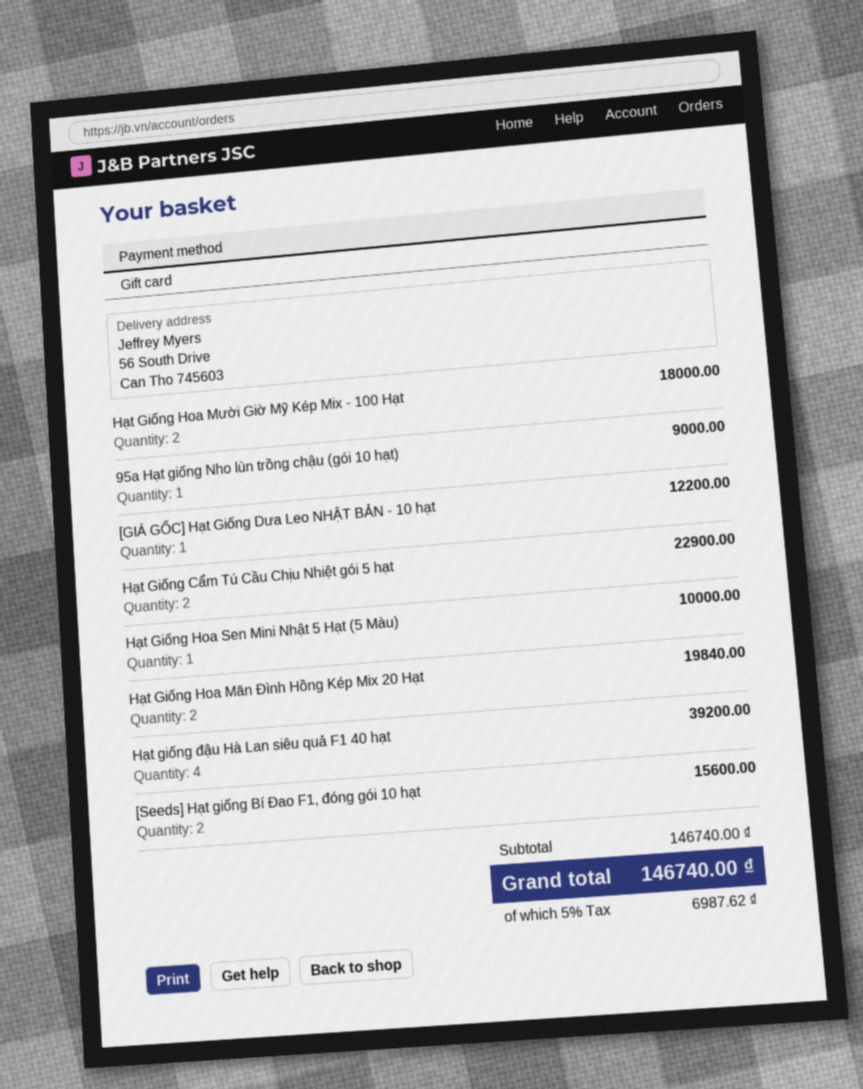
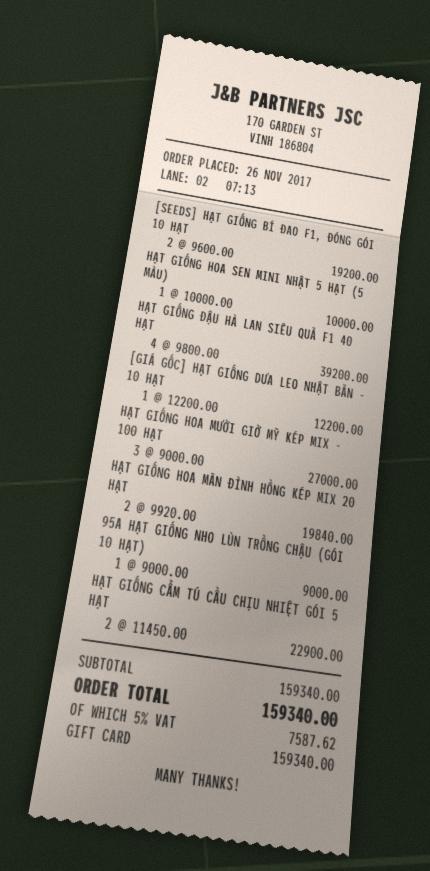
Hạt Giống Hoa Mười Giờ Mỹ Kép Mix - 100 Hạt: 2 for 18000.00 -> 3 for 27000.00
[Seeds] Hạt giống Bí Đao F1, đóng gói 10 hạt: 2 for 15600.00 -> 2 for 19200.00
subtotal: 146740.00 -> 159340.00
tax: 5% = 6987.62 -> 5% = 7587.62
total: 146740.00 -> 159340.00

